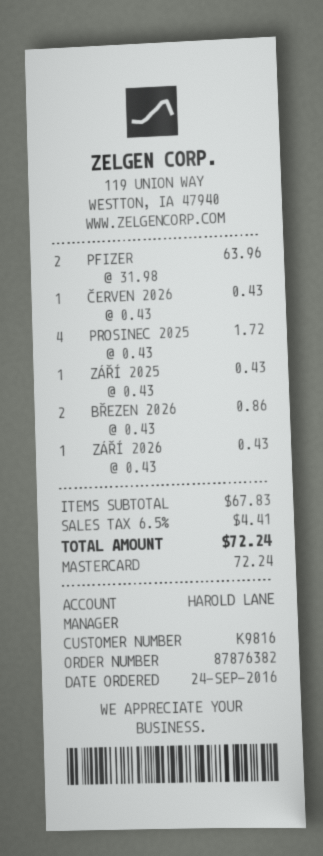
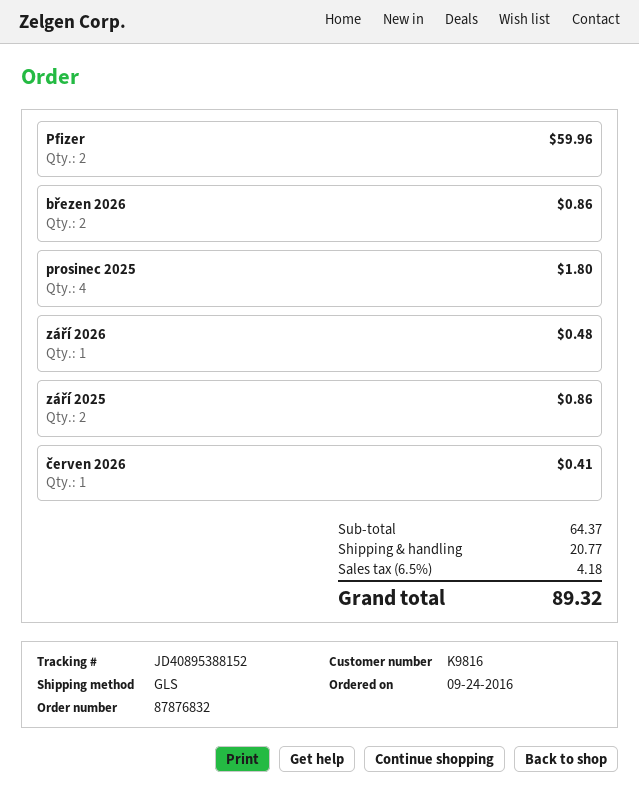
order number: 87876382 -> 87876832
PFIZER: 2 for 63.96 -> 2 for 59.96
ČERVEN 2026: 1 for 0.43 -> 1 for 0.41
PROSINEC 2025: 4 for 1.72 -> 4 for 1.80
ZÁŘÍ 2025: 1 for 0.43 -> 2 for 0.86
ZÁŘÍ 2026: 1 for 0.43 -> 1 for 0.48
subtotal: 67.83 -> 64.37
shipping: none -> 20.77
tax: 6.5% = 4.41 -> 6.5% = 4.18
total: 72.24 -> 89.32

